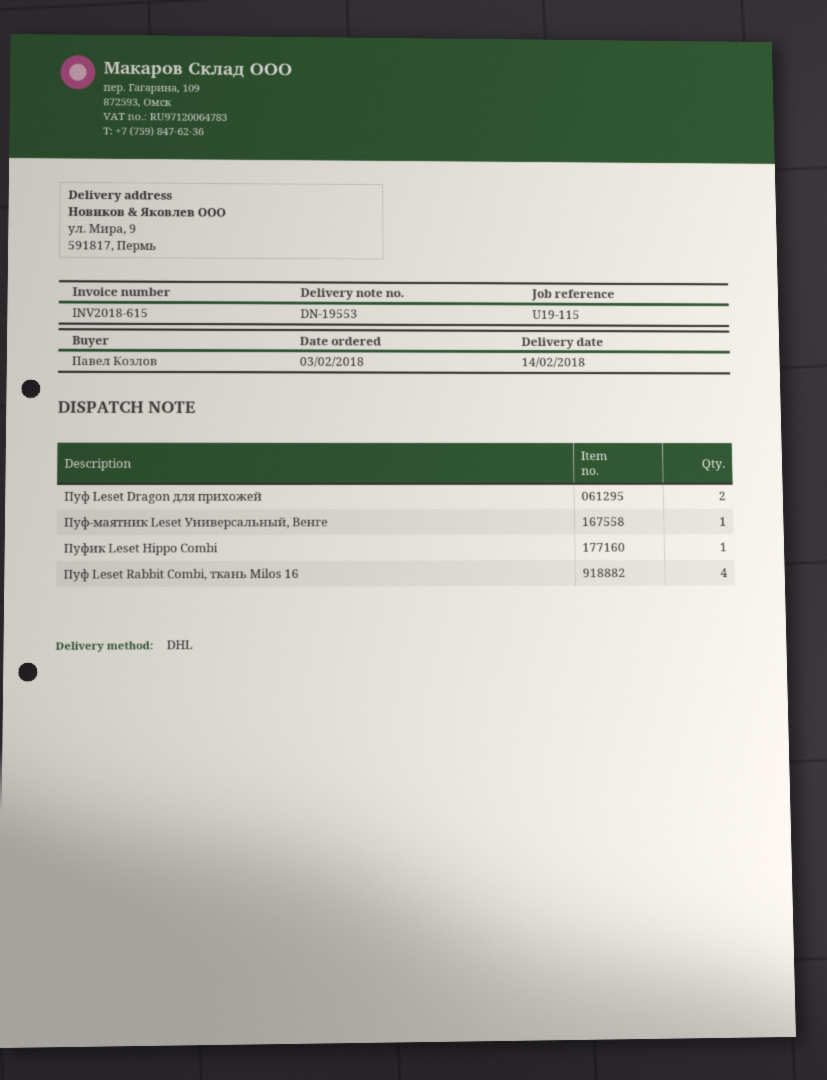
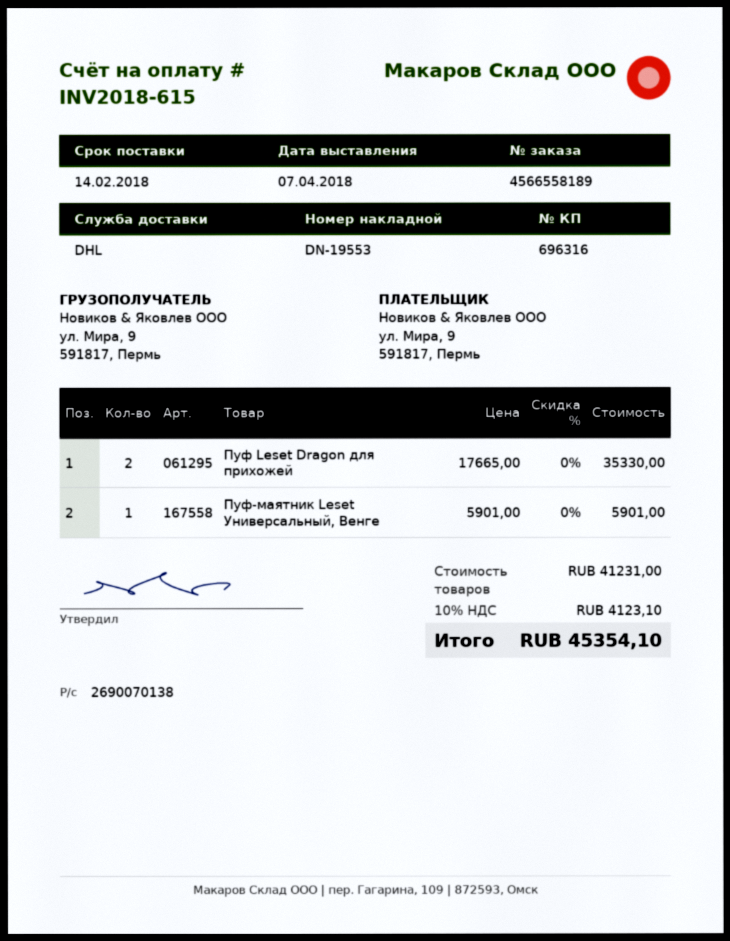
Пуфик Leset Hippo Combi: 1 -> none
Пуф Leset Rabbit Combi, ткань Milos 16: 4 -> none

